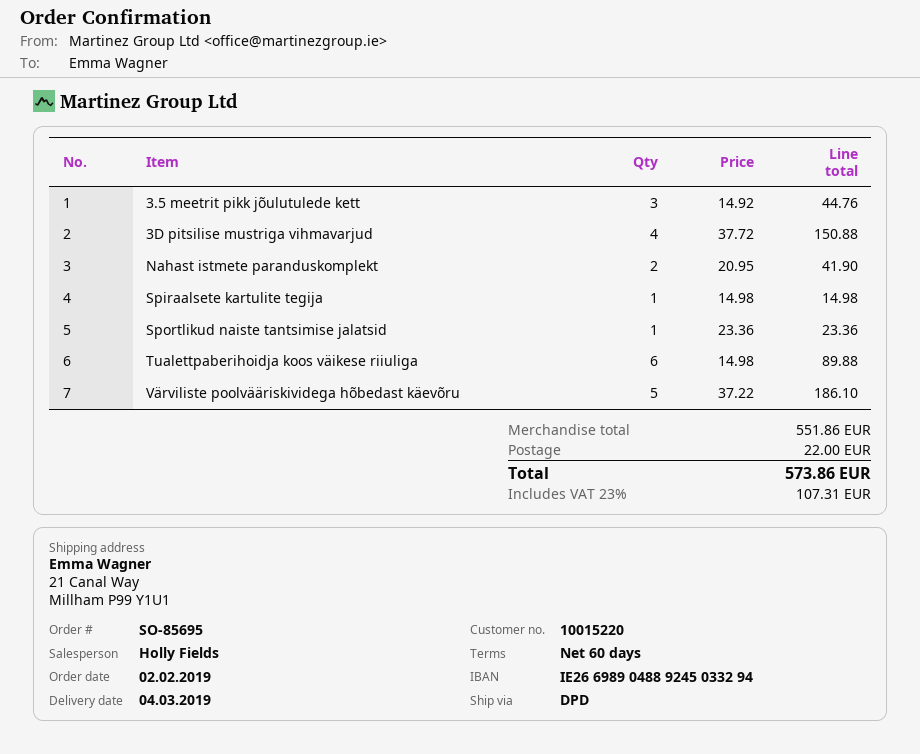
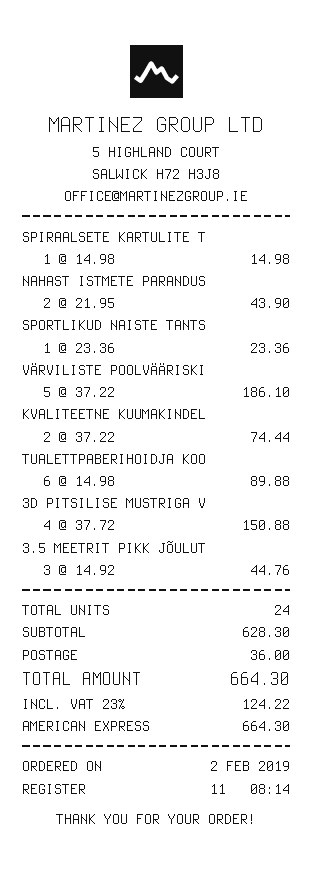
Nahast istmete paranduskomplekt: 2 x 20.95 = 41.90 -> 2 x 21.95 = 43.90
KVALITEETNE KUUMAKINDEL: none -> 2 x 37.22 = 74.44
subtotal: 551.86 -> 628.30
shipping: 22.00 -> 36.00
tax: 23% = 107.31 -> 23% = 124.22
total: 573.86 -> 664.30

